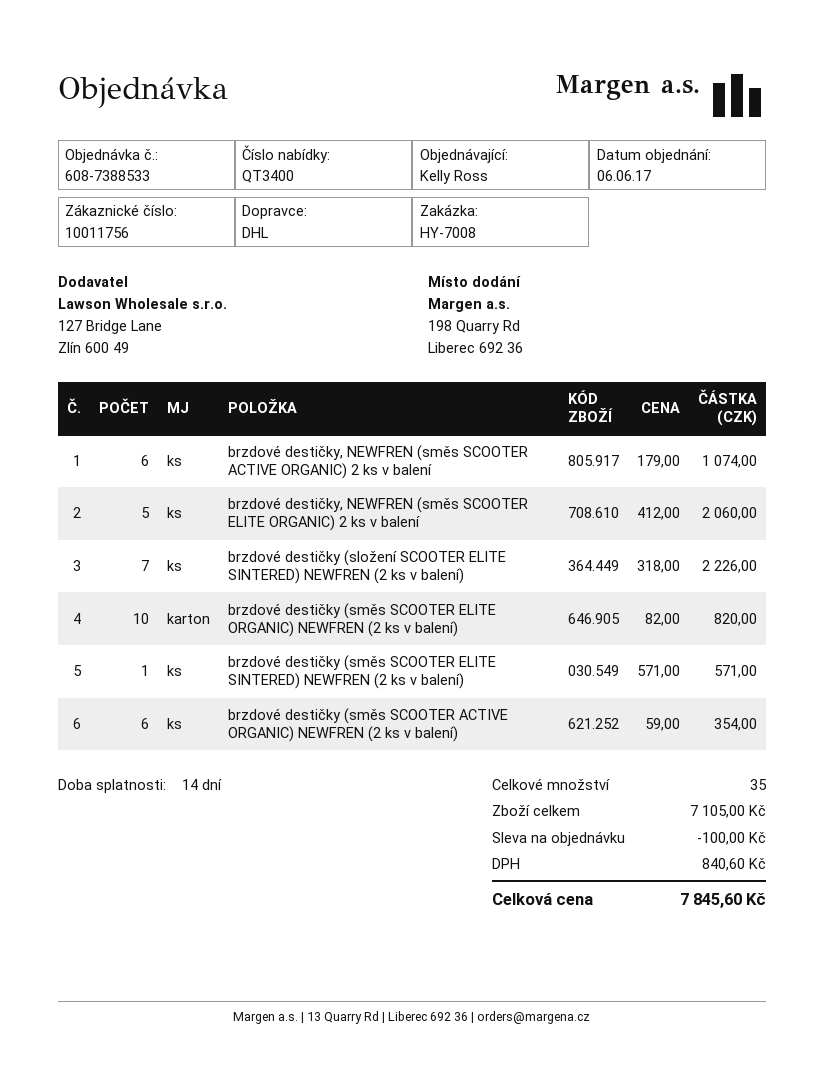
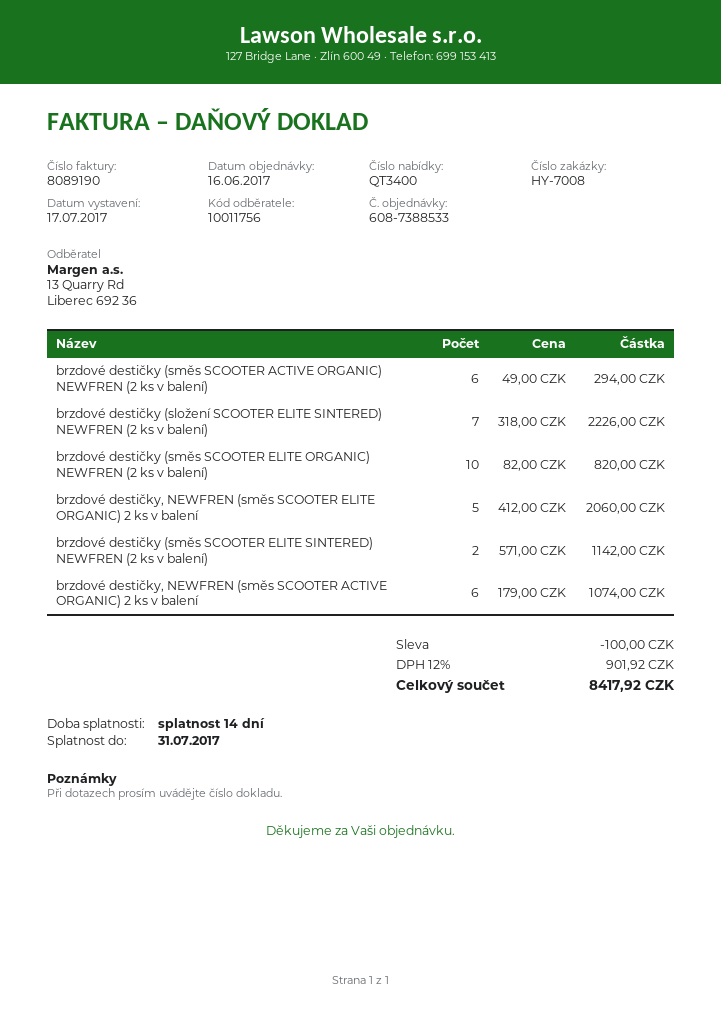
order date: 2017-06-06 -> 2017-06-16
brzdové destičky (směs SCOOTER ELITE SINTERED) NEWFREN (2 ks v balení): 1 x 571.00 = 571.00 -> 2 x 571.00 = 1142.00
brzdové destičky (směs SCOOTER ACTIVE ORGANIC) NEWFREN (2 ks v balení): 6 x 59.00 = 354.00 -> 6 x 49.00 = 294.00
tax: 840.60 -> 901.92
total: 7845.60 -> 8417.92

